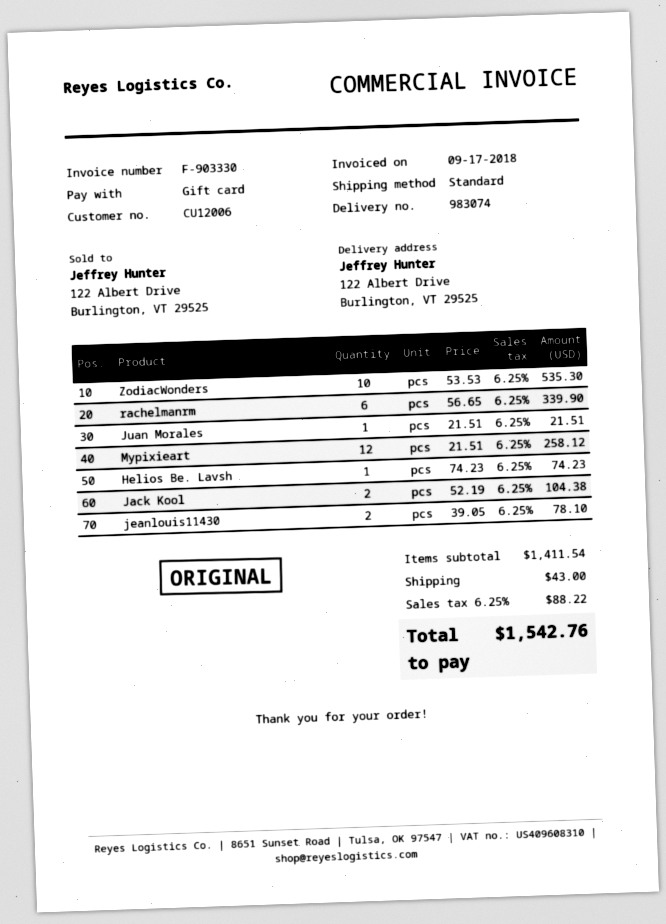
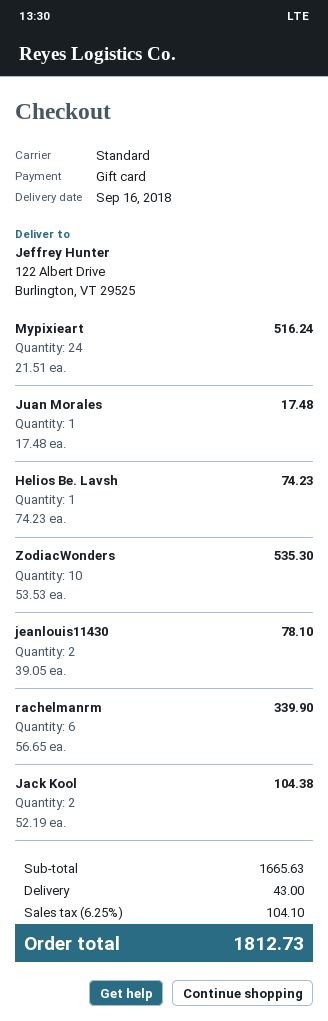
Juan Morales: 1 x 21.51 = 21.51 -> 1 x 17.48 = 17.48
Mypixieart: 12 x 21.51 = 258.12 -> 24 x 21.51 = 516.24
subtotal: 1411.54 -> 1665.63
tax: 6.25% = 88.22 -> 6.25% = 104.10
total: 1542.76 -> 1812.73

